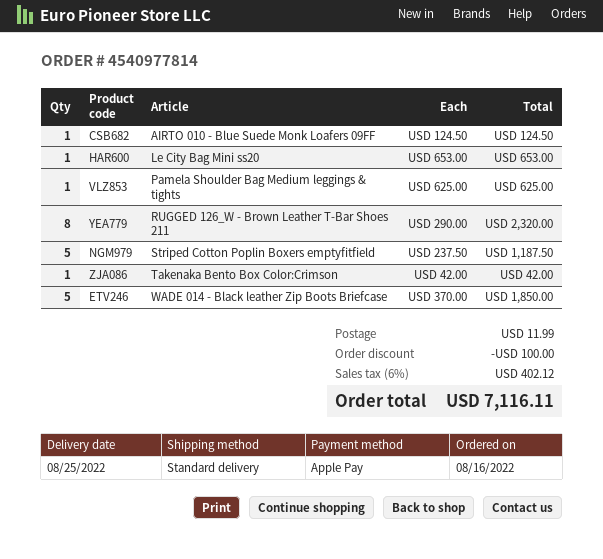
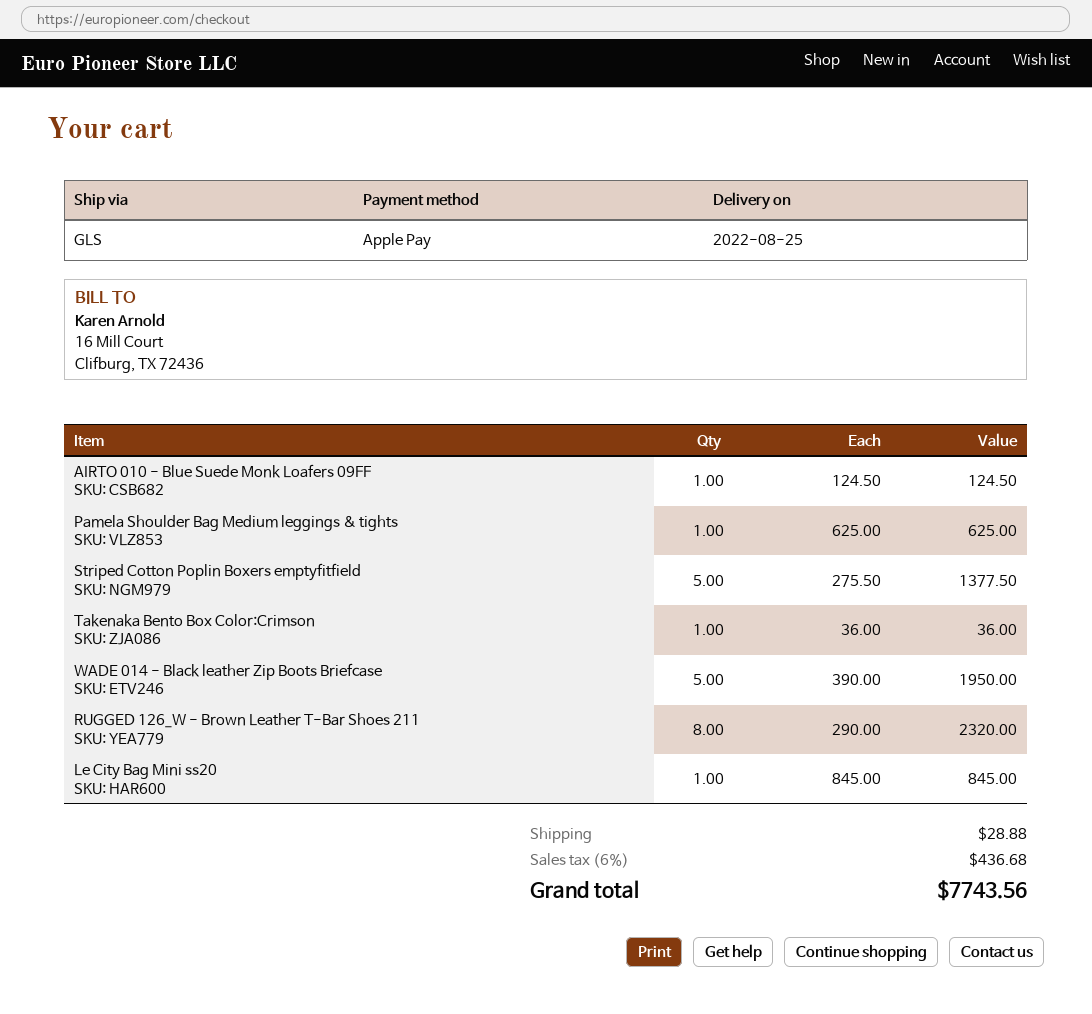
shipping method: standard -> GLS
Le City Bag Mini ss20: 1 x 653.00 = 653.00 -> 1 x 845.00 = 845.00
Striped Cotton Poplin Boxers emptyfitfield: 5 x 237.50 = 1187.50 -> 5 x 275.50 = 1377.50
Takenaka Bento Box Color:Crimson: 1 x 42.00 = 42.00 -> 1 x 36.00 = 36.00
WADE 014 - Black leather Zip Boots Briefcase: 5 x 370.00 = 1850.00 -> 5 x 390.00 = 1950.00
discount: 100.00 -> none
shipping: 11.99 -> 28.88
tax: 6% = 402.12 -> 6% = 436.68
total: 7116.11 -> 7743.56

